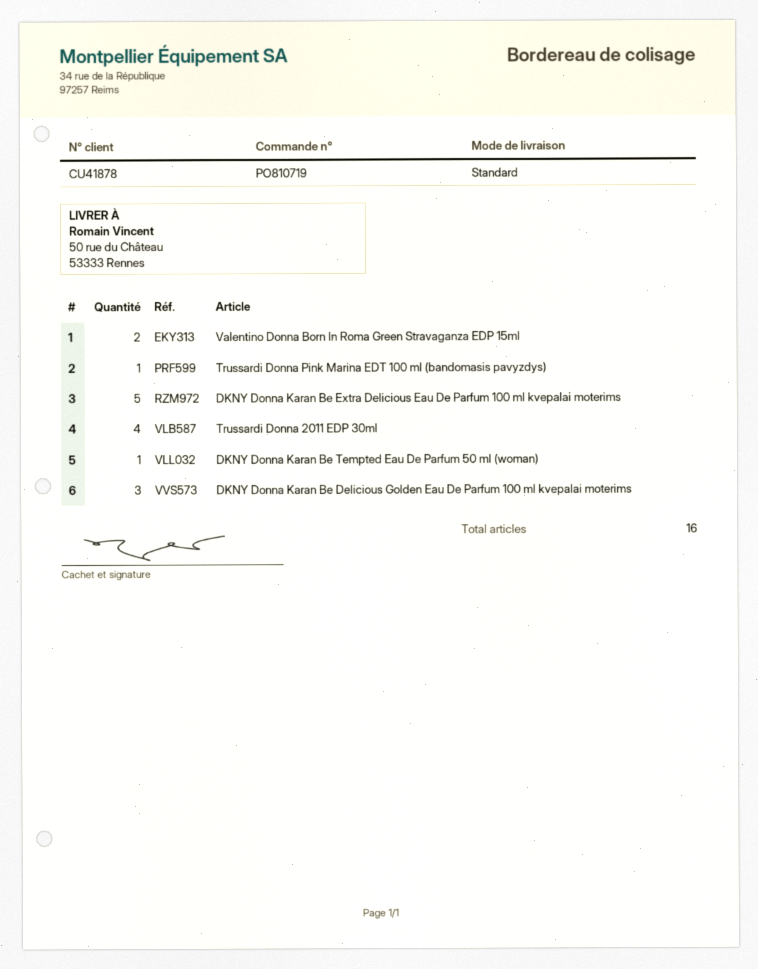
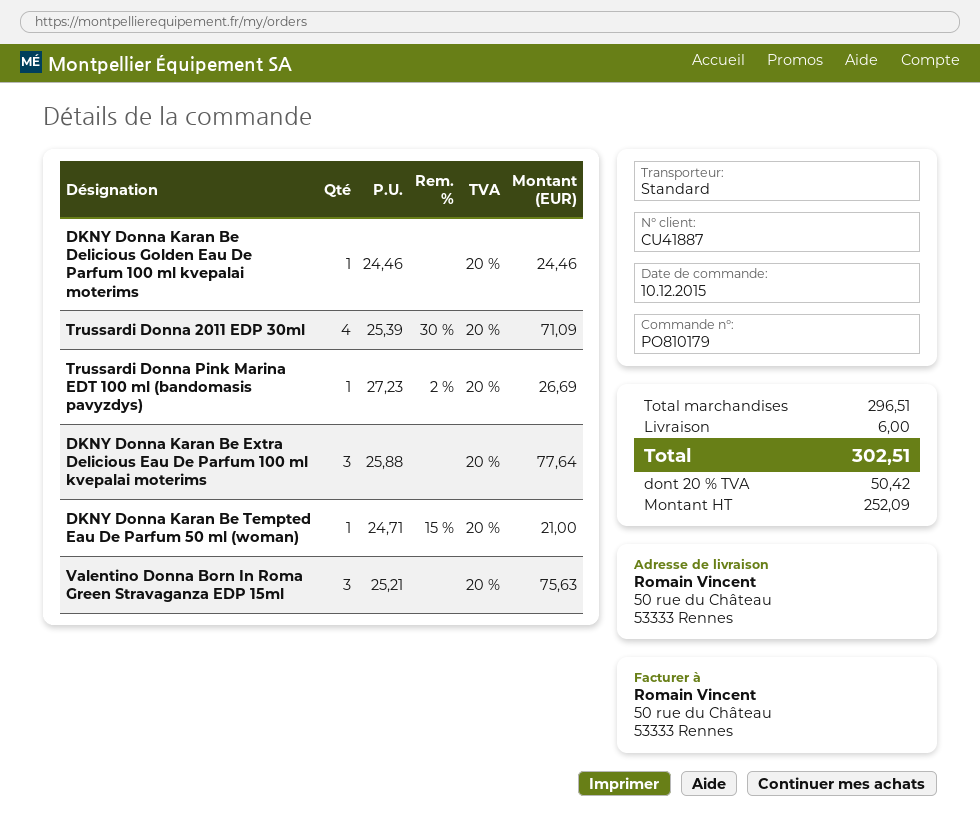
order number: PO810719 -> PO810179
customer number: CU41878 -> CU41887
Valentino Donna Born In Roma Green Stravaganza EDP 15ml: 2 -> 3
DKNY Donna Karan Be Extra Delicious Eau De Parfum 100 ml kvepalai moterims: 5 -> 3
DKNY Donna Karan Be Delicious Golden Eau De Parfum 100 ml kvepalai moterims: 3 -> 1

